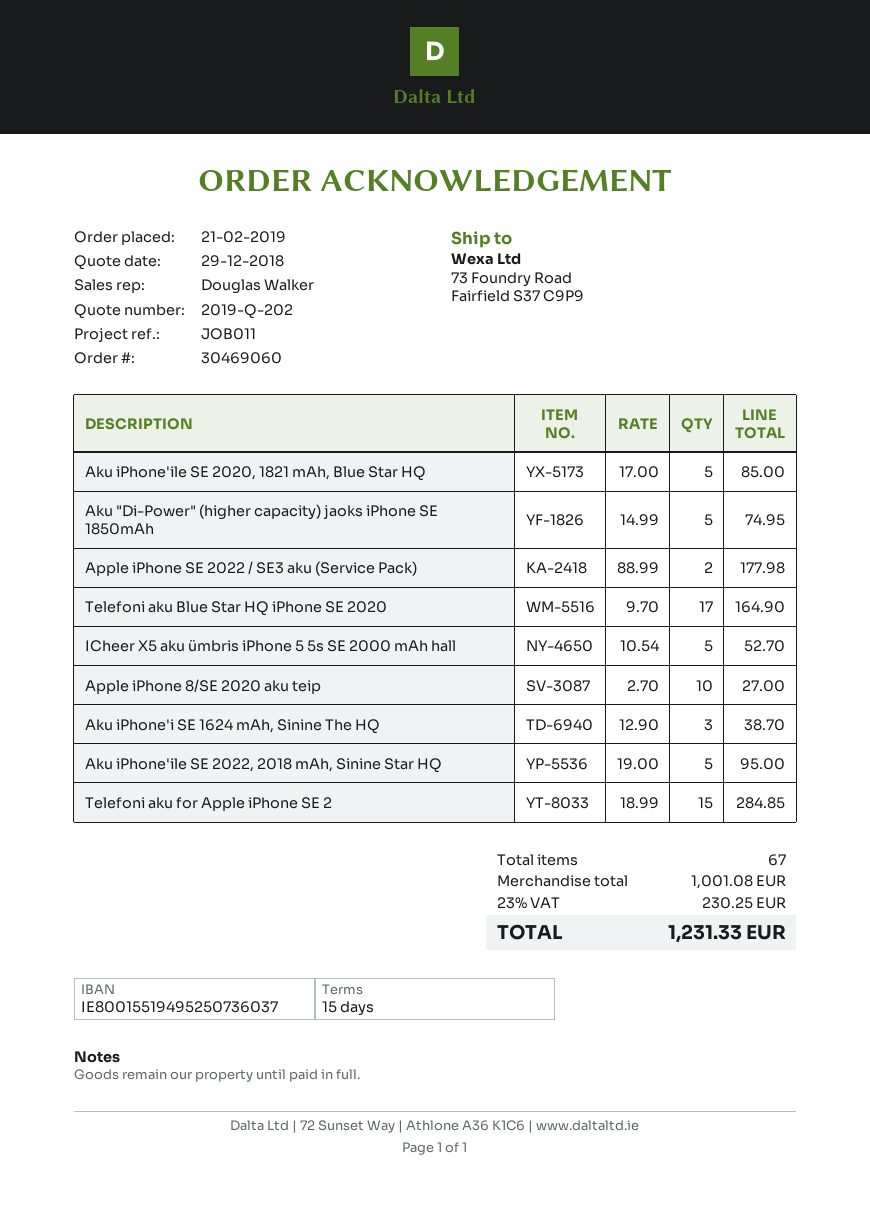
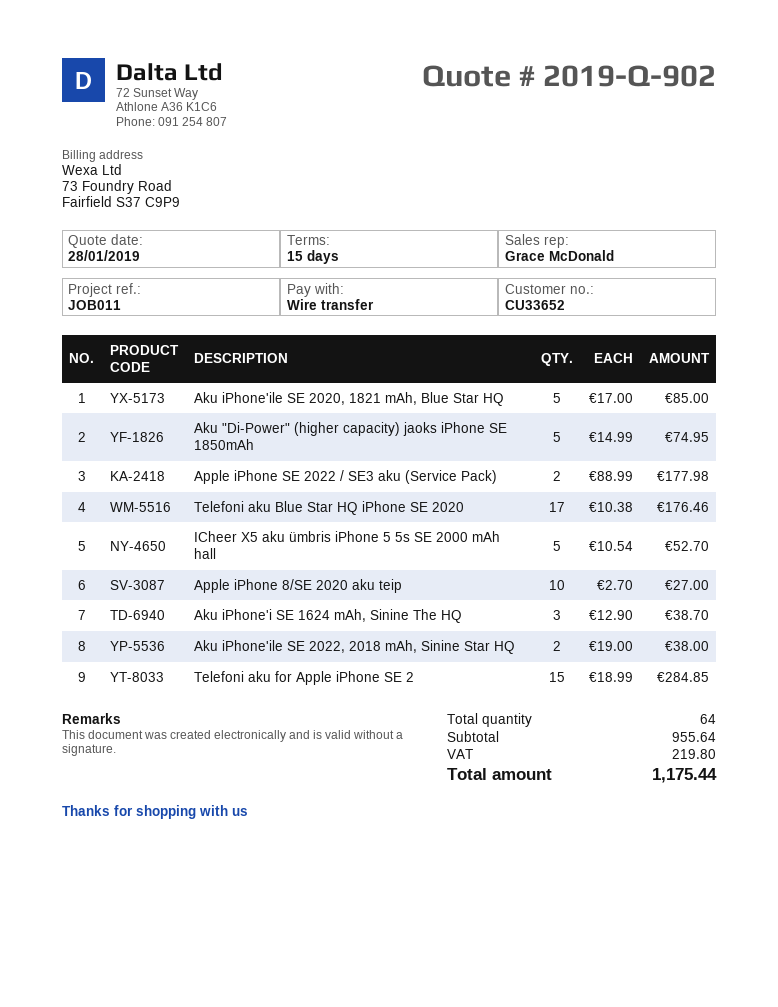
quote number: 2019-Q-202 -> 2019-Q-902
quote date: 2018-12-29 -> 2019-01-28
sales rep: Douglas Walker -> Grace McDonald
Telefoni aku Blue Star HQ iPhone SE 2020: 17 x 9.70 = 164.90 -> 17 x 10.38 = 176.46
Aku iPhone'ile SE 2022, 2018 mAh, Sinine Star HQ: 5 x 19.00 = 95.00 -> 2 x 19.00 = 38.00
total quantity: 67 -> 64
subtotal: 1001.08 -> 955.64
tax: 230.25 -> 219.80
total: 1231.33 -> 1175.44

